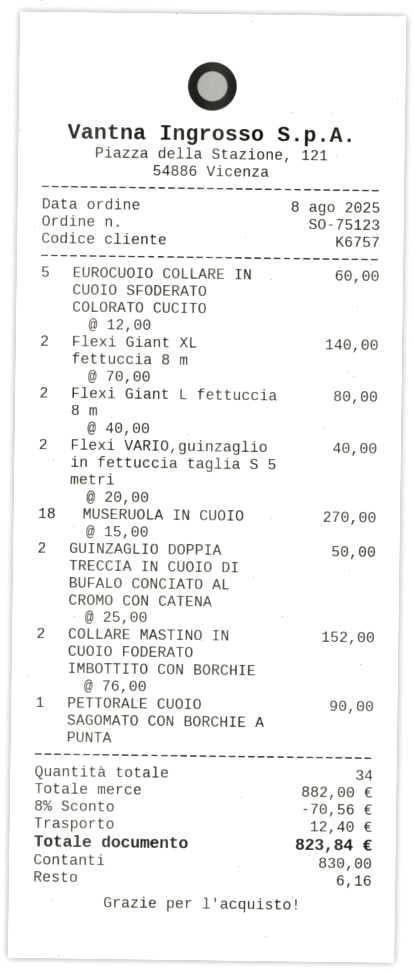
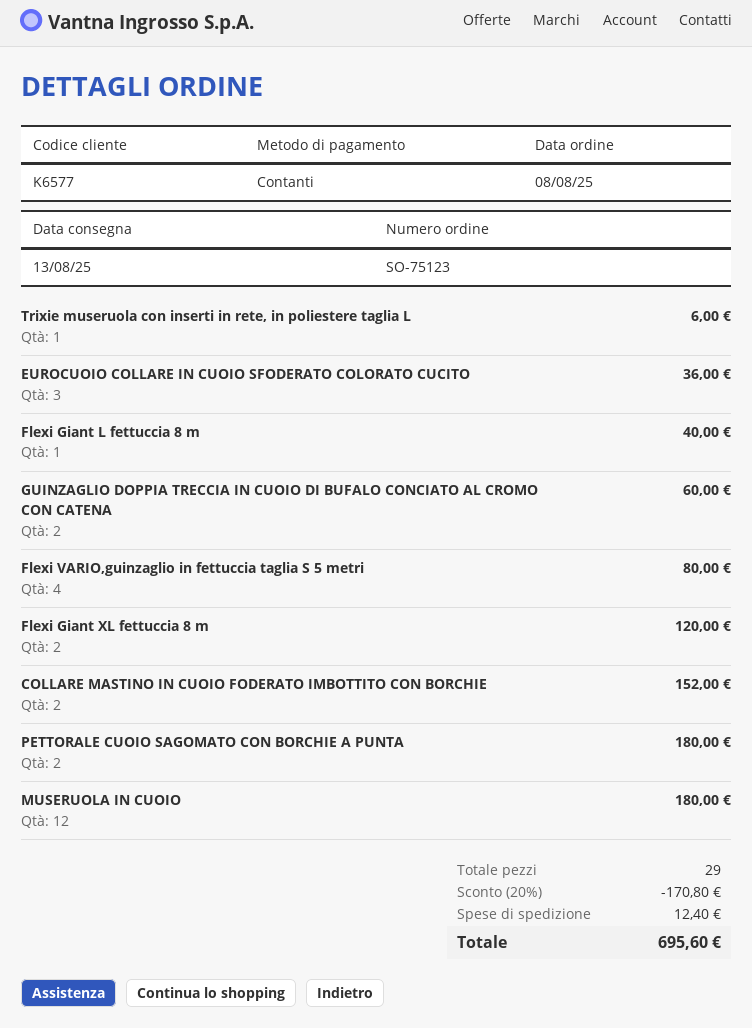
customer number: K6757 -> K6577
EUROCUOIO COLLARE IN CUOIO SFODERATO COLORATO CUCITO: 5 for 60.00 -> 3 for 36.00
Flexi Giant XL fettuccia 8 m: 2 for 140.00 -> 2 for 120.00
Flexi Giant L fettuccia 8 m: 2 for 80.00 -> 1 for 40.00
Flexi VARIO,guinzaglio in fettuccia taglia S 5 metri: 2 for 40.00 -> 4 for 80.00
MUSERUOLA IN CUOIO: 18 for 270.00 -> 12 for 180.00
GUINZAGLIO DOPPIA TRECCIA IN CUOIO DI BUFALO CONCIATO AL CROMO CON CATENA: 2 for 50.00 -> 2 for 60.00
PETTORALE CUOIO SAGOMATO CON BORCHIE A PUNTA: 1 for 90.00 -> 2 for 180.00
Trixie museruola con inserti in rete, in poliestere taglia L: none -> 1 for 6.00
total quantity: 34 -> 29
discount: 8% = 70.56 -> 20% = 170.80
total: 823.84 -> 695.60

